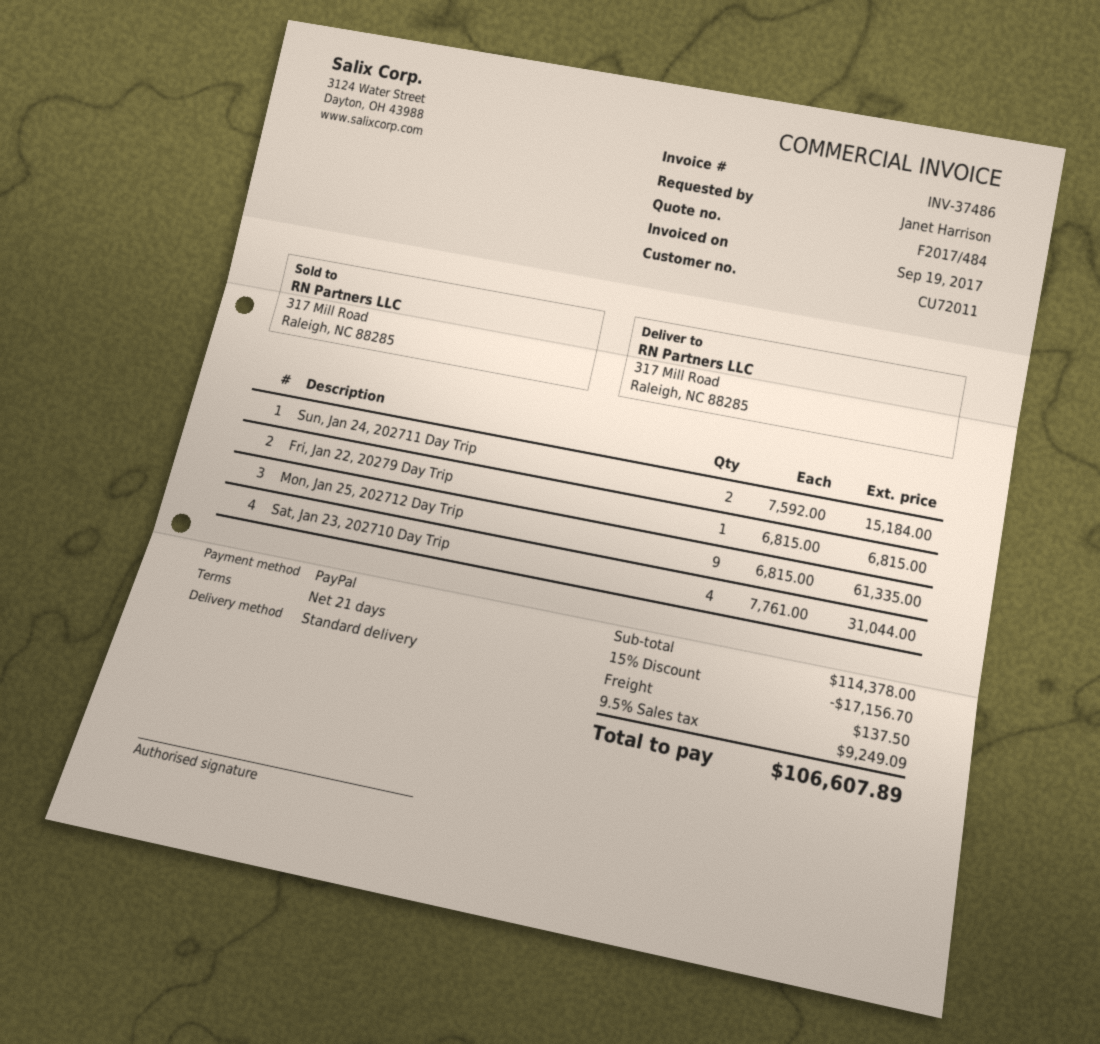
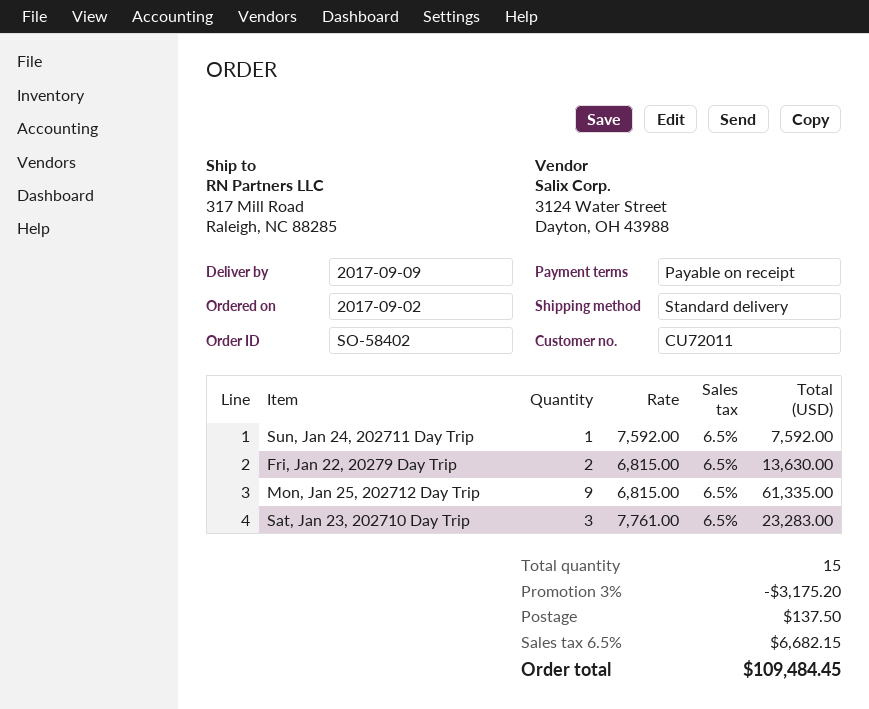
payment terms: 21 days -> on receipt
Sun, Jan 24, 202711 Day Trip: 2 x 7592.00 = 15184.00 -> 1 x 7592.00 = 7592.00
Fri, Jan 22, 20279 Day Trip: 1 x 6815.00 = 6815.00 -> 2 x 6815.00 = 13630.00
Sat, Jan 23, 202710 Day Trip: 4 x 7761.00 = 31044.00 -> 3 x 7761.00 = 23283.00
discount: 15% = 17156.70 -> 3% = 3175.20
tax: 9.5% = 9249.09 -> 6.5% = 6682.15
total: 106607.89 -> 109484.45

